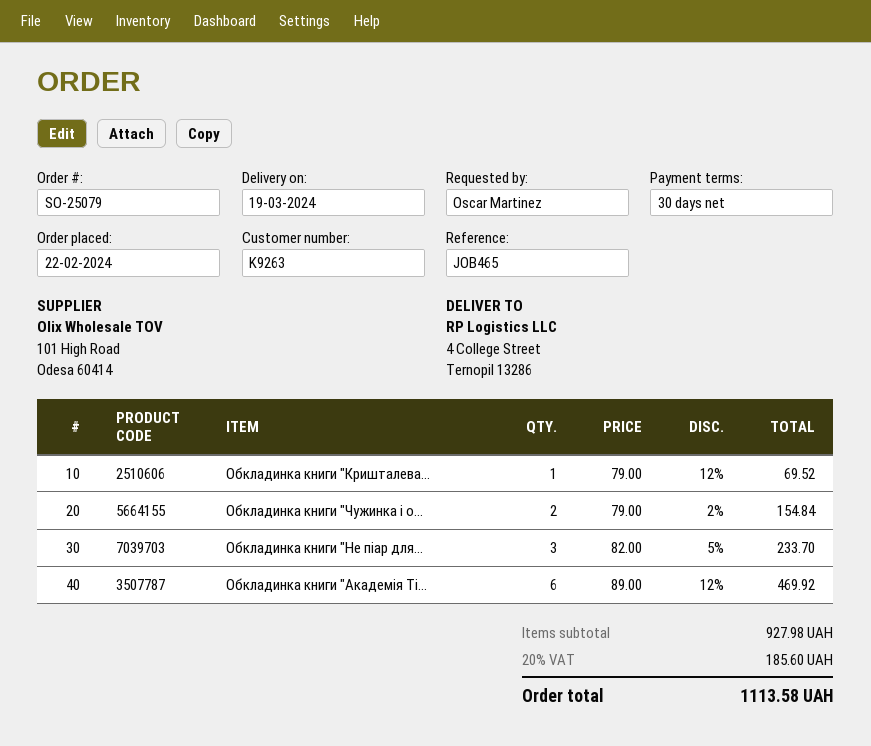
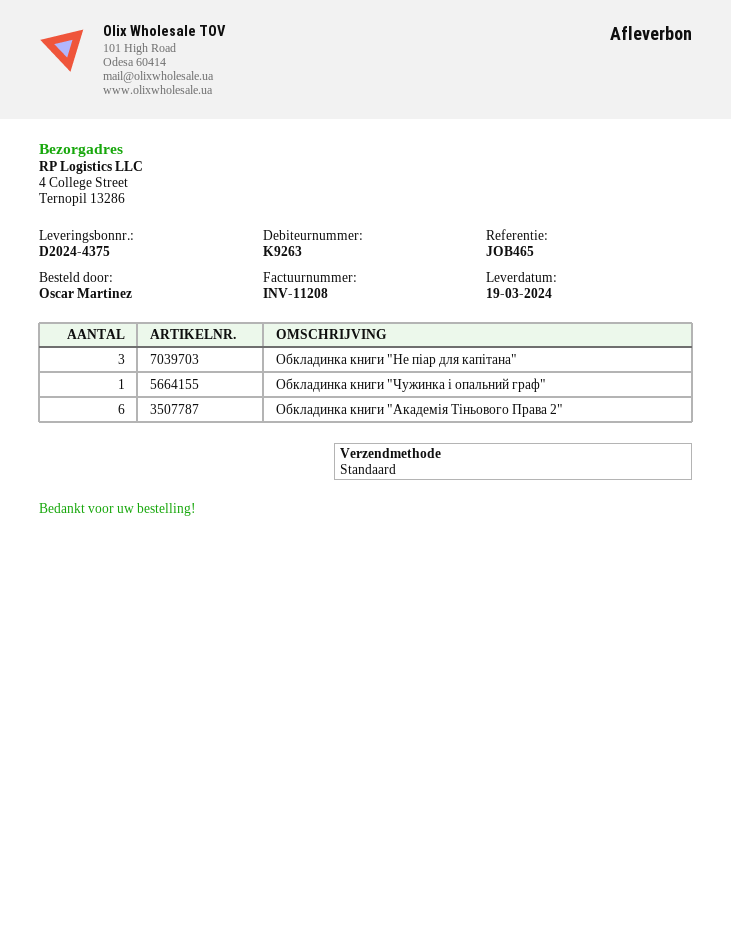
Обкладинка книги "Кришталева...: 1 -> none
Обкладинка книги "Чужинка і о...: 2 -> 1

